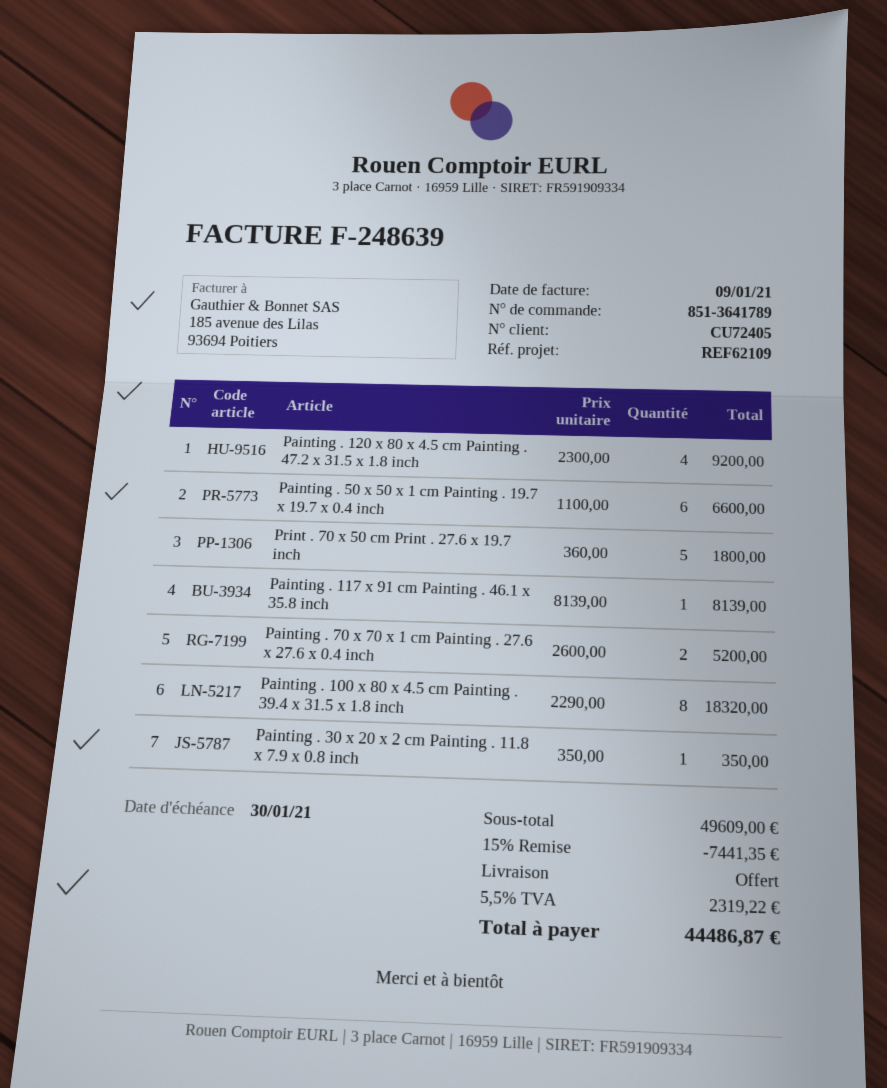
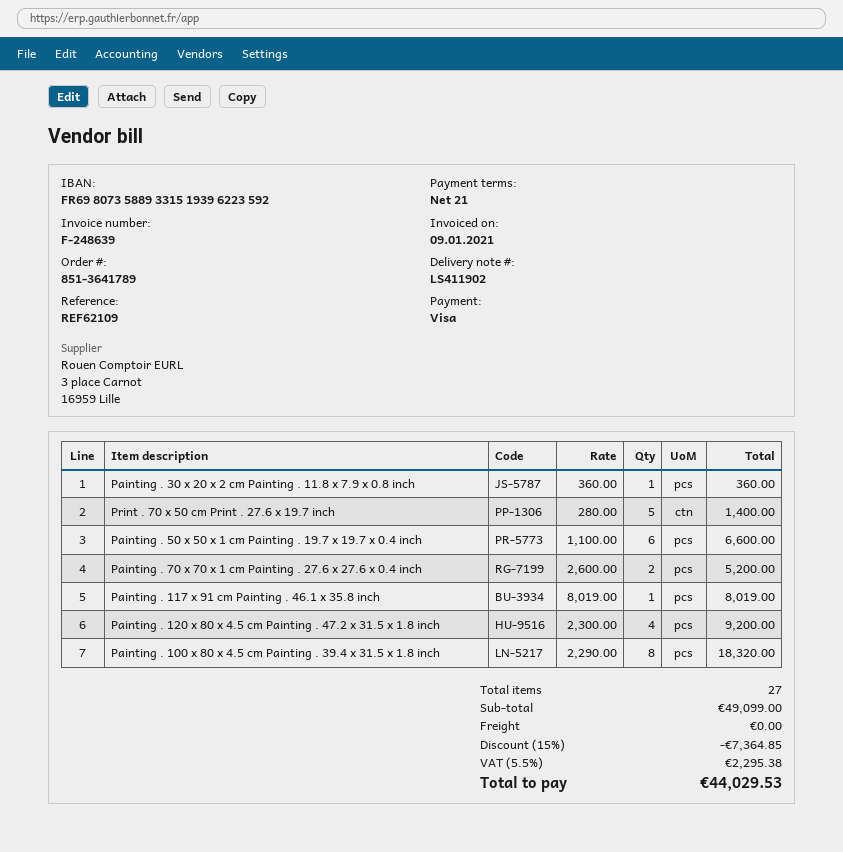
Print . 70 x 50 cm Print . 27.6 x 19.7 inch: 5 x 360.00 = 1800.00 -> 5 x 280.00 = 1400.00
Painting . 117 x 91 cm Painting . 46.1 x 35.8 inch: 1 x 8139.00 = 8139.00 -> 1 x 8019.00 = 8019.00
Painting . 30 x 20 x 2 cm Painting . 11.8 x 7.9 x 0.8 inch: 1 x 350.00 = 350.00 -> 1 x 360.00 = 360.00
subtotal: 49609.00 -> 49099.00
discount: 15% = 7441.35 -> 15% = 7364.85
tax: 5.5% = 2319.22 -> 5.5% = 2295.38
total: 44486.87 -> 44029.53

